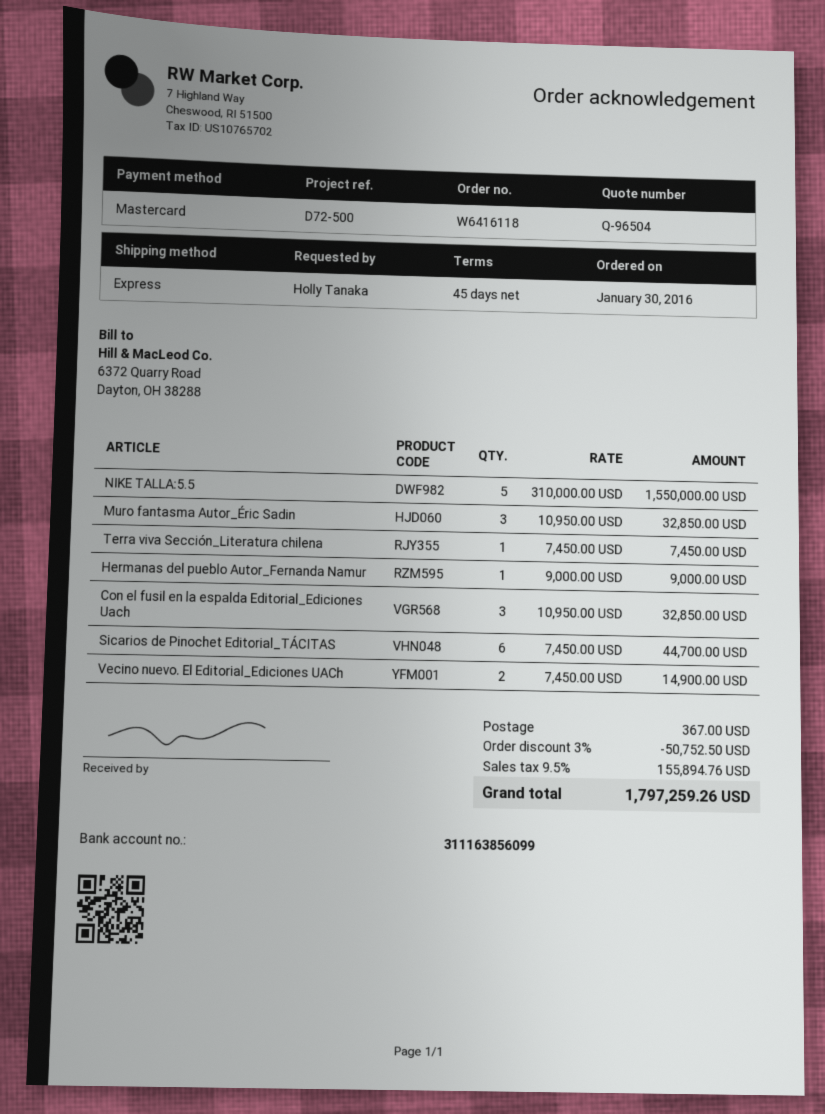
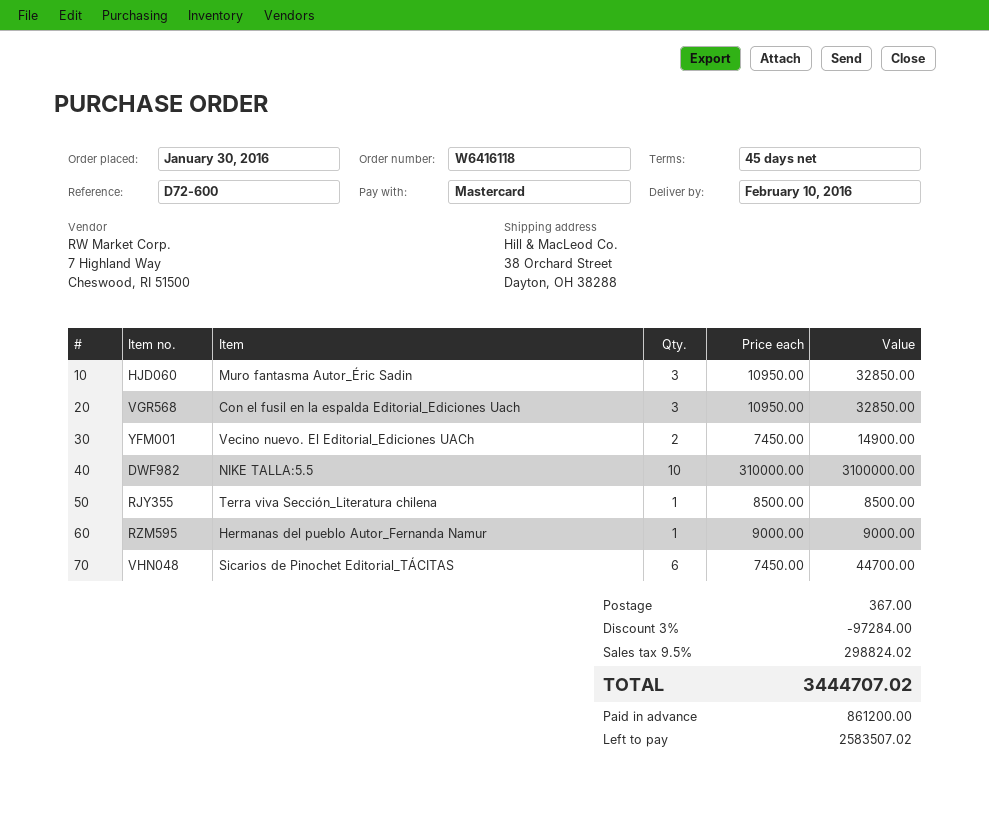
reference: D72-500 -> D72-600
NIKE TALLA:5.5: 5 x 310000.00 = 1550000.00 -> 10 x 310000.00 = 3100000.00
Terra viva Sección_Literatura chilena: 1 x 7450.00 = 7450.00 -> 1 x 8500.00 = 8500.00
discount: 3% = 50752.50 -> 3% = 97284.00
tax: 9.5% = 155894.76 -> 9.5% = 298824.02
total: 1797259.26 -> 3444707.02

